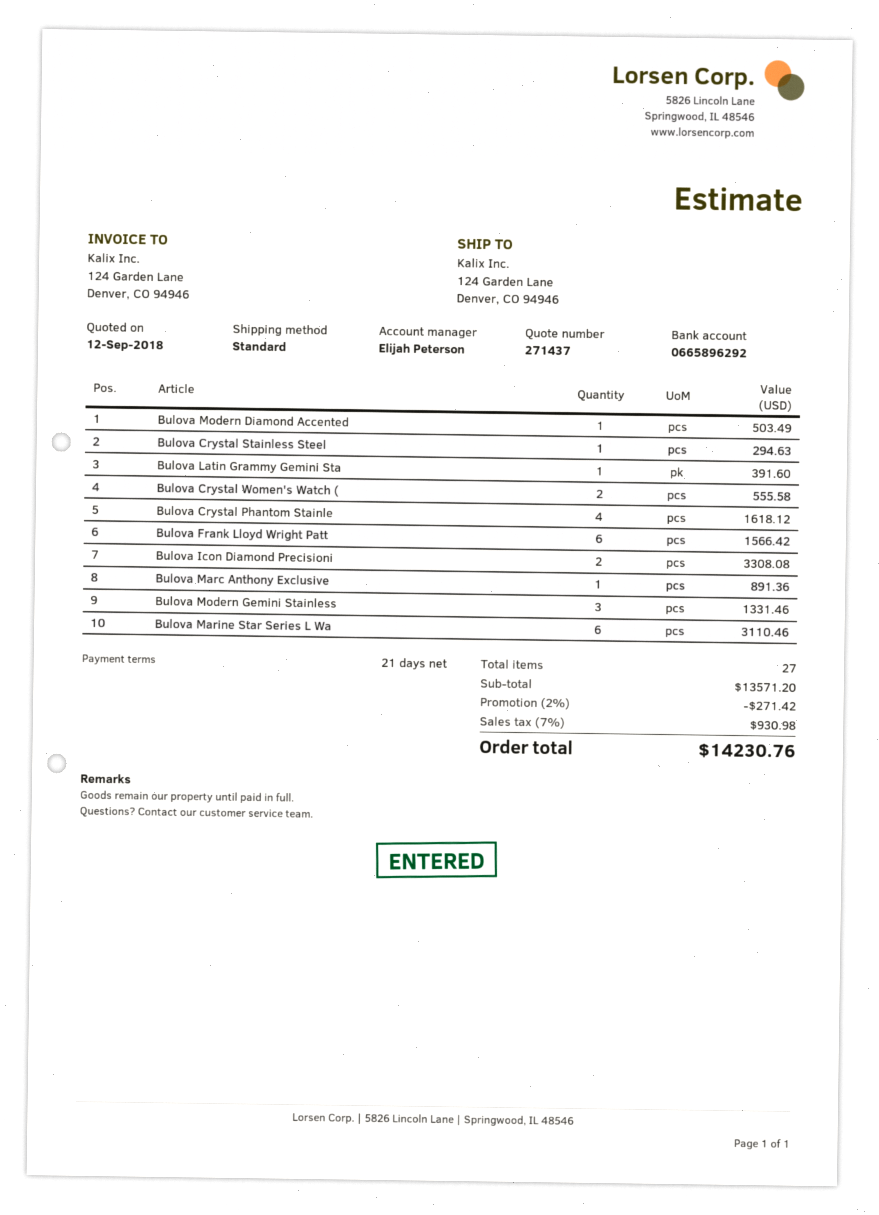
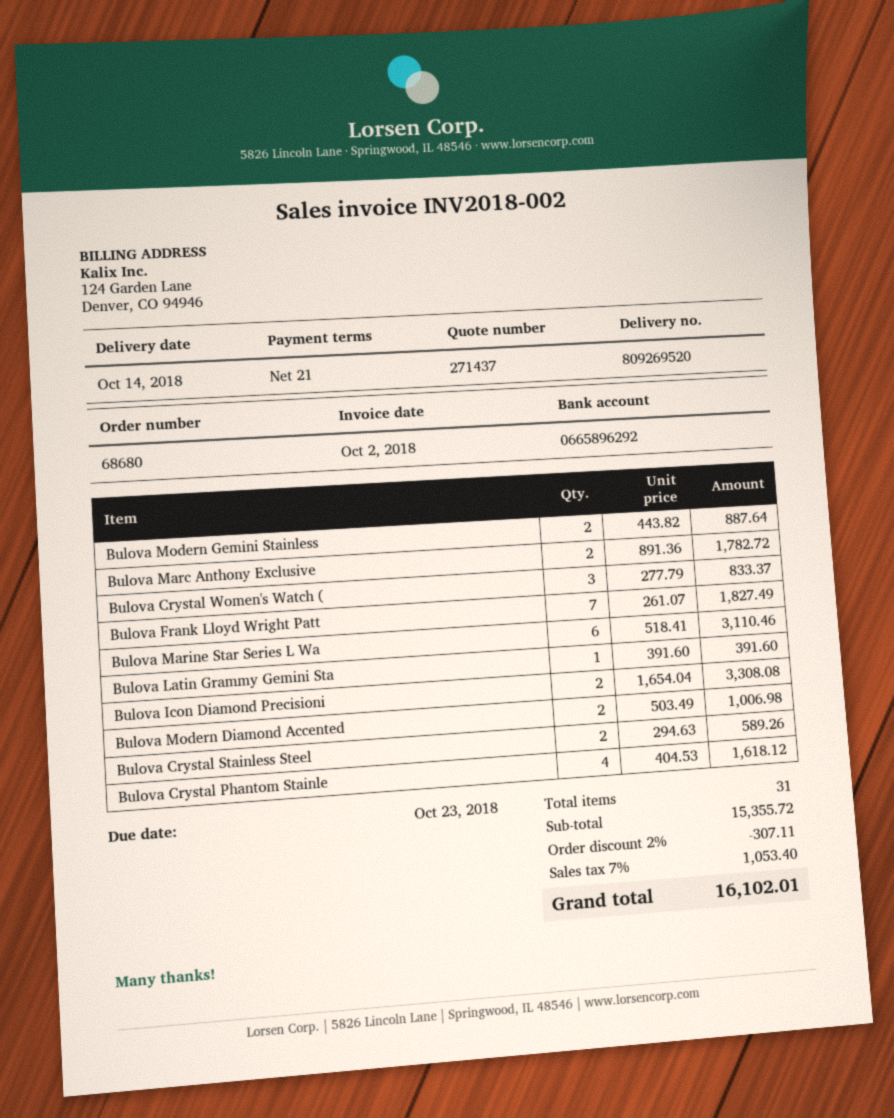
Bulova Modern Diamond Accented: 1 for 503.49 -> 2 for 1006.98
Bulova Crystal Stainless Steel: 1 for 294.63 -> 2 for 589.26
Bulova Crystal Women's Watch (: 2 for 555.58 -> 3 for 833.37
Bulova Frank Lloyd Wright Patt: 6 for 1566.42 -> 7 for 1827.49
Bulova Marc Anthony Exclusive: 1 for 891.36 -> 2 for 1782.72
Bulova Modern Gemini Stainless: 3 for 1331.46 -> 2 for 887.64
total quantity: 27 -> 31
subtotal: 13571.20 -> 15355.72
discount: 2% = 271.42 -> 2% = 307.11
tax: 7% = 930.98 -> 7% = 1053.40
total: 14230.76 -> 16102.01

